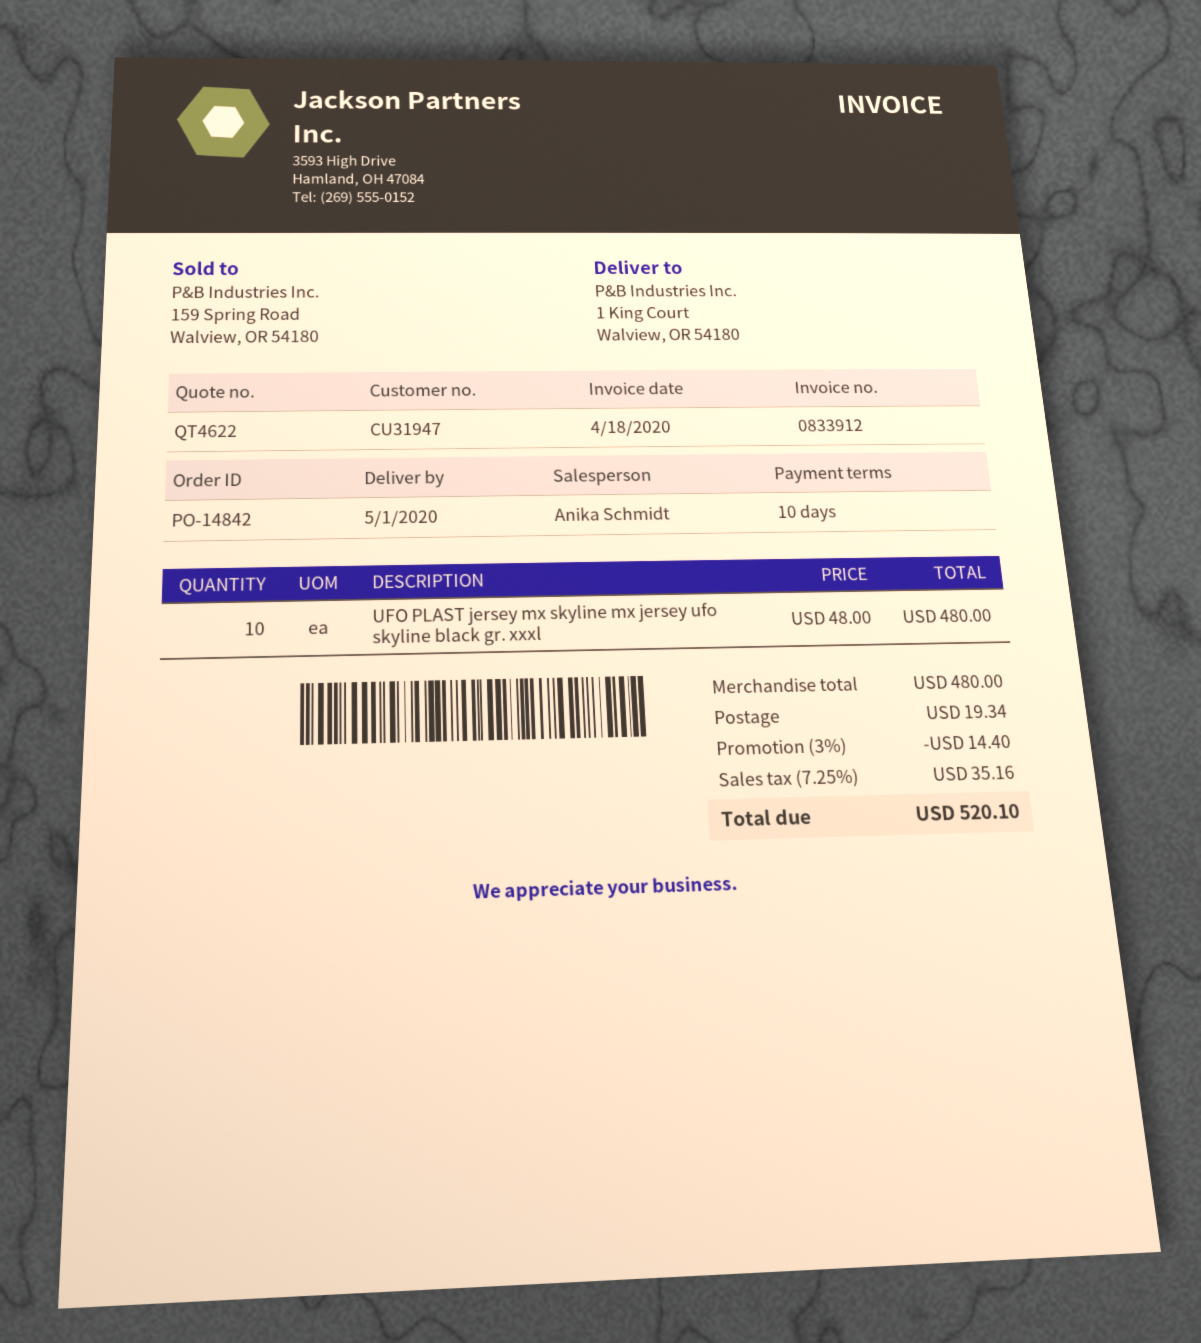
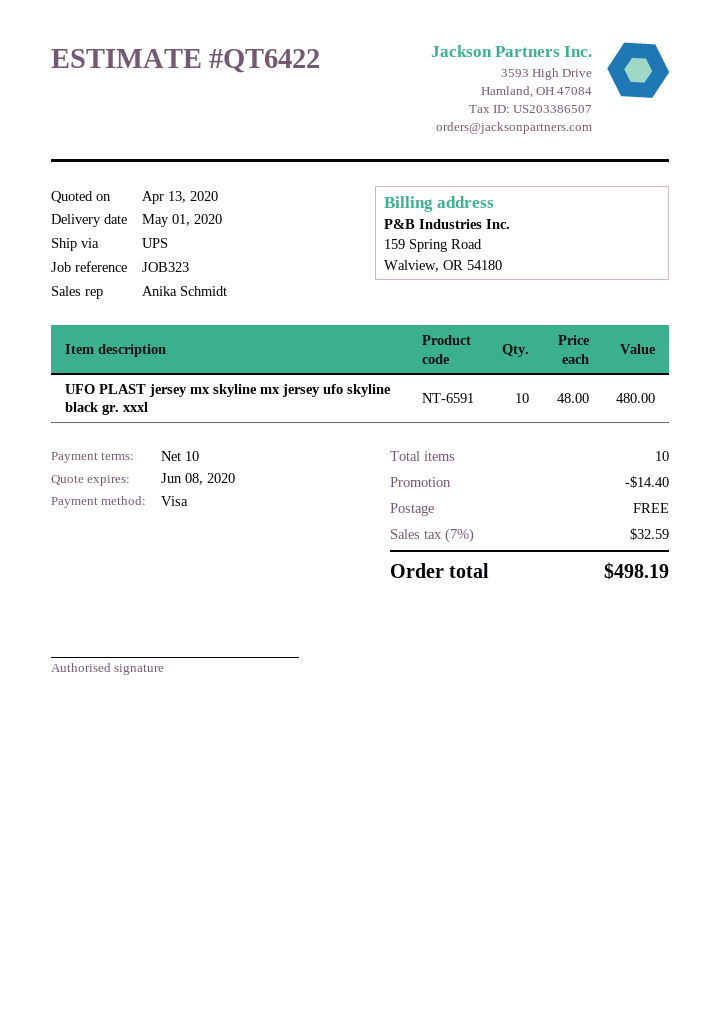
quote number: QT4622 -> QT6422
shipping: 19.34 -> 0.00
tax: 7.25% = 35.16 -> 7% = 32.59
total: 520.10 -> 498.19

